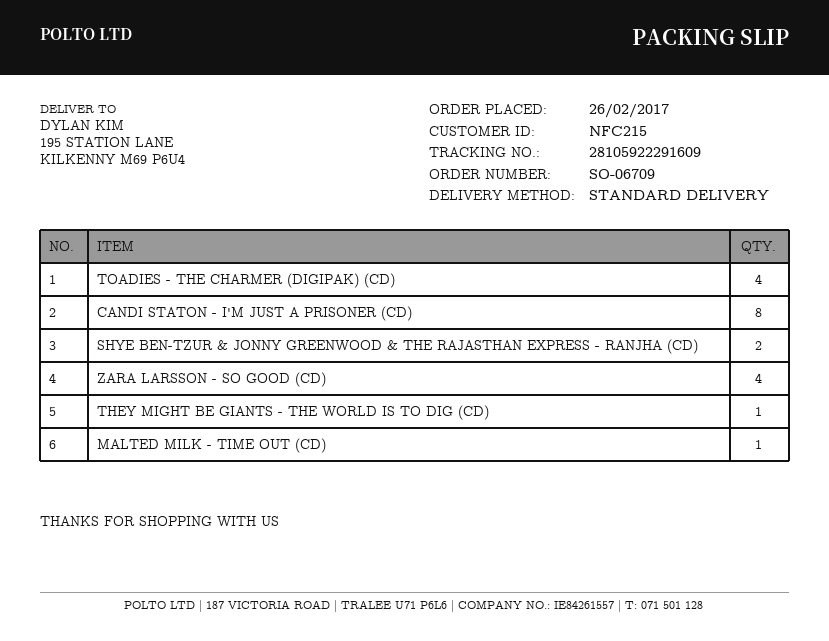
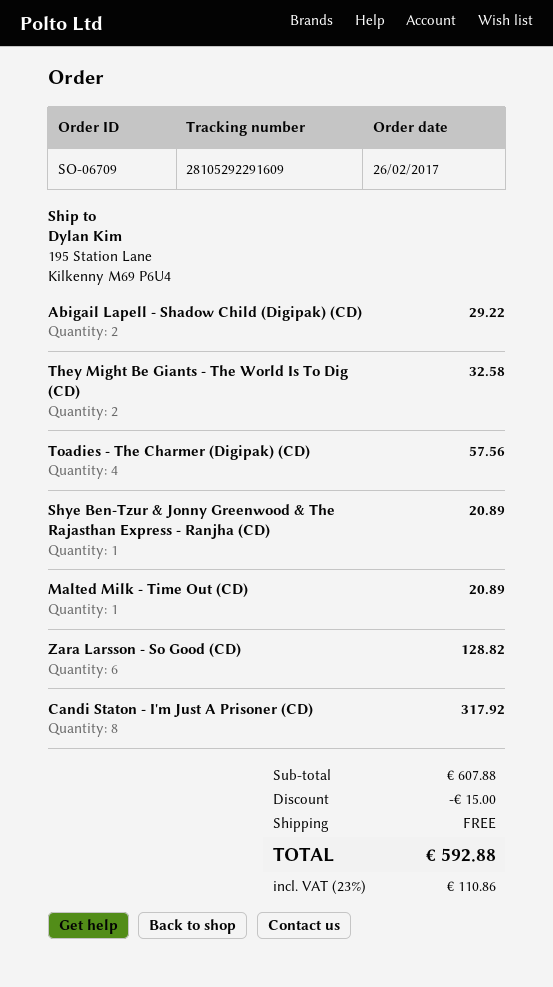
tracking number: 28105922291609 -> 28105292291609
SHYE BEN-TZUR & JONNY GREENWOOD & THE RAJASTHAN EXPRESS - RANJHA (CD): 2 -> 1
ZARA LARSSON - SO GOOD (CD): 4 -> 6
THEY MIGHT BE GIANTS - THE WORLD IS TO DIG (CD): 1 -> 2
Abigail Lapell - Shadow Child (Digipak) (CD): none -> 2

